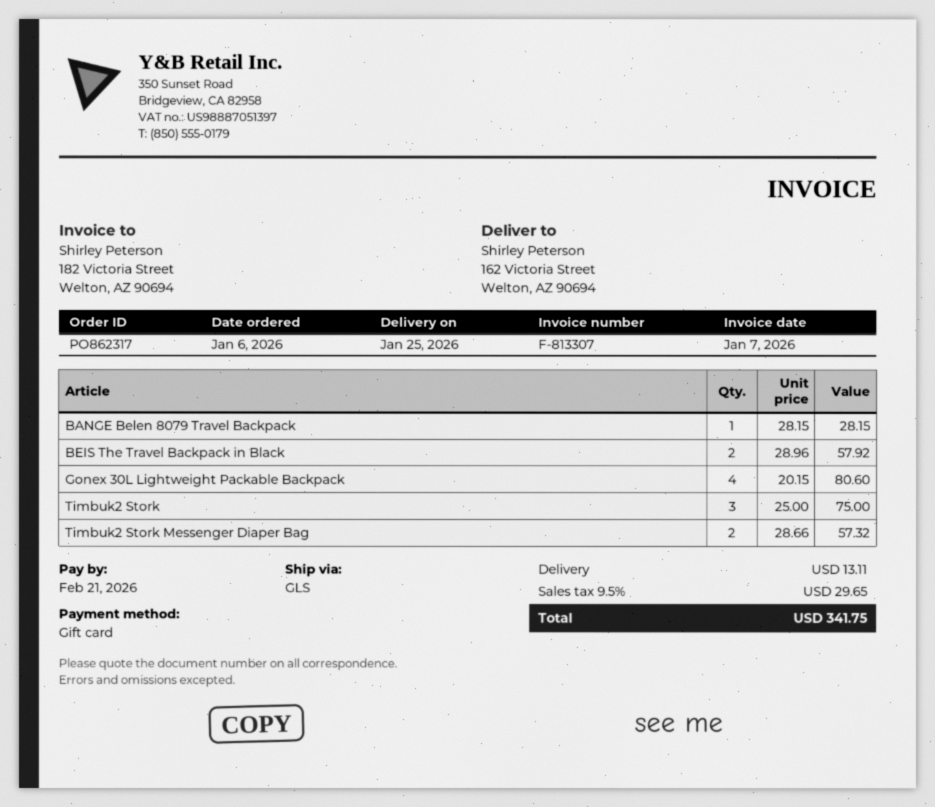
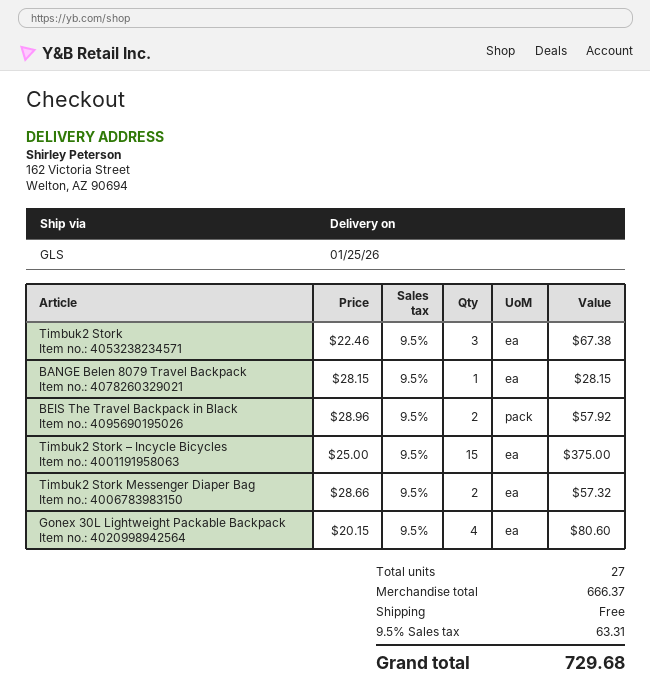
Timbuk2 Stork: 3 x 25.00 = 75.00 -> 3 x 22.46 = 67.38
Timbuk2 Stork – Incycle Bicycles: none -> 15 x 25.00 = 375.00
shipping: 13.11 -> 0.00
tax: 9.5% = 29.65 -> 9.5% = 63.31
total: 341.75 -> 729.68

